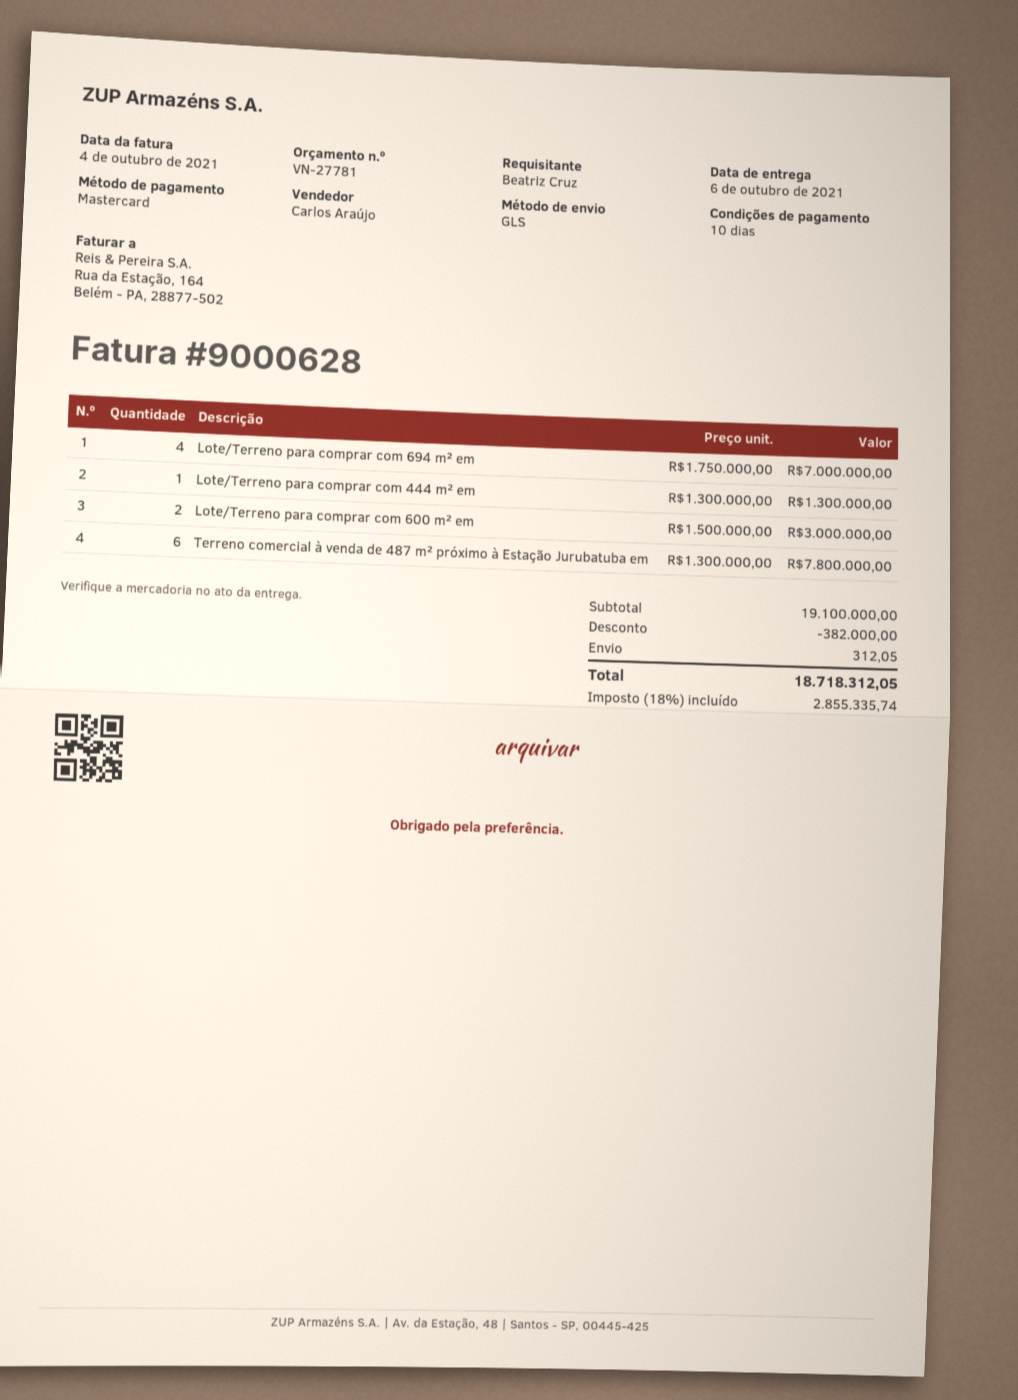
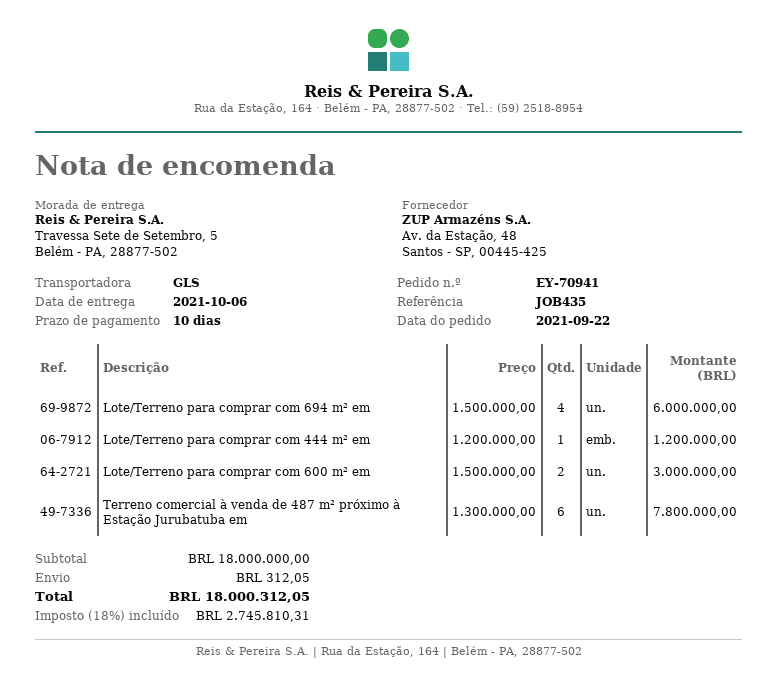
Lote/Terreno para comprar com 694 m² em: 4 x 1750000.00 = 7000000.00 -> 4 x 1500000.00 = 6000000.00
Lote/Terreno para comprar com 444 m² em: 1 x 1300000.00 = 1300000.00 -> 1 x 1200000.00 = 1200000.00
subtotal: 19100000.00 -> 18000000.00
discount: 382000.00 -> none
tax: 18% = 2855335.74 -> 18% = 2745810.31
total: 18718312.05 -> 18000312.05

